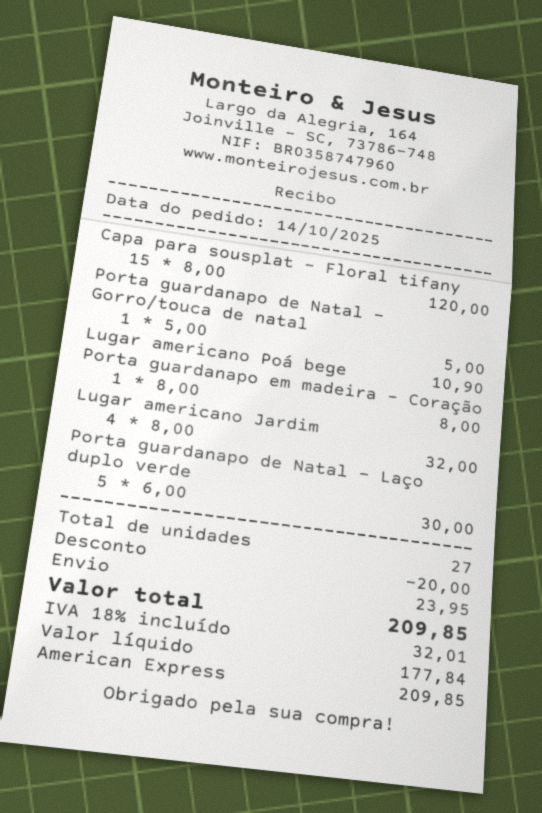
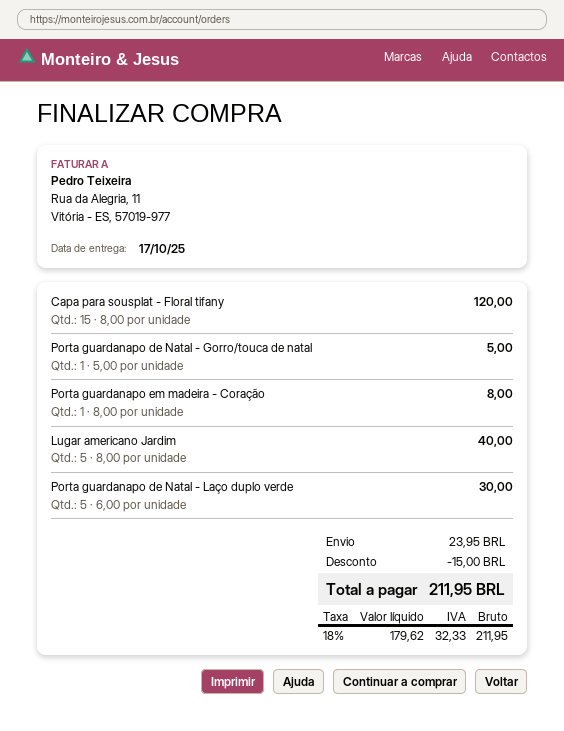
Lugar americano Poá bege: 1 x 10.90 = 10.90 -> none
Lugar americano Jardim: 4 x 8.00 = 32.00 -> 5 x 8.00 = 40.00
discount: 20.00 -> 15.00
net: 177.84 -> 179.62
tax: 18% = 32.01 -> 18% = 32.33
total: 209.85 -> 211.95

